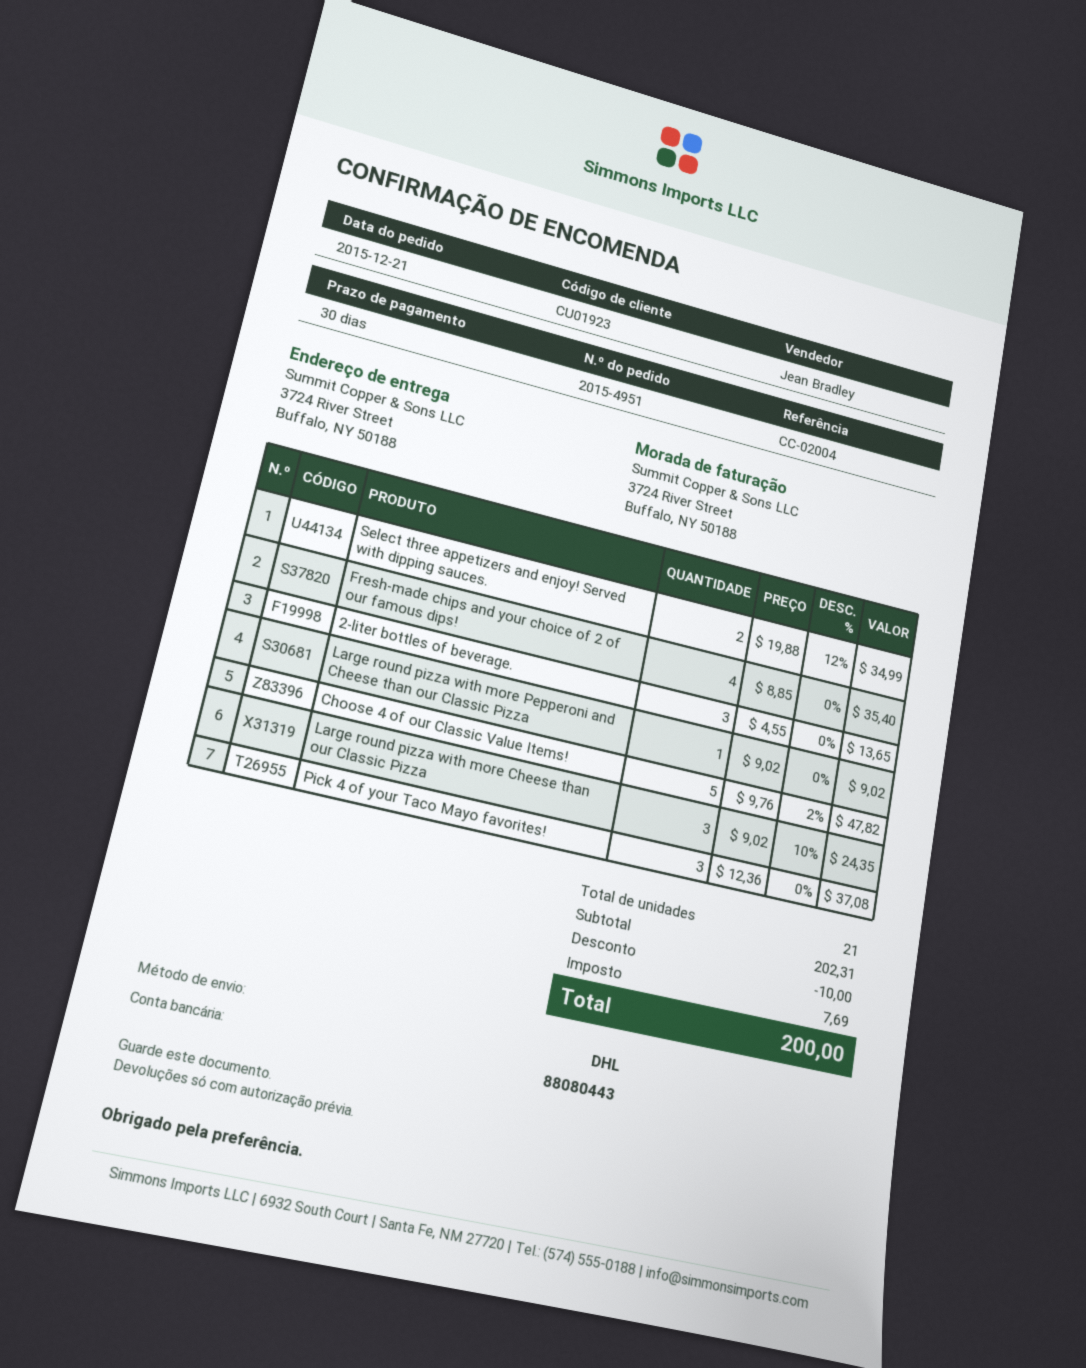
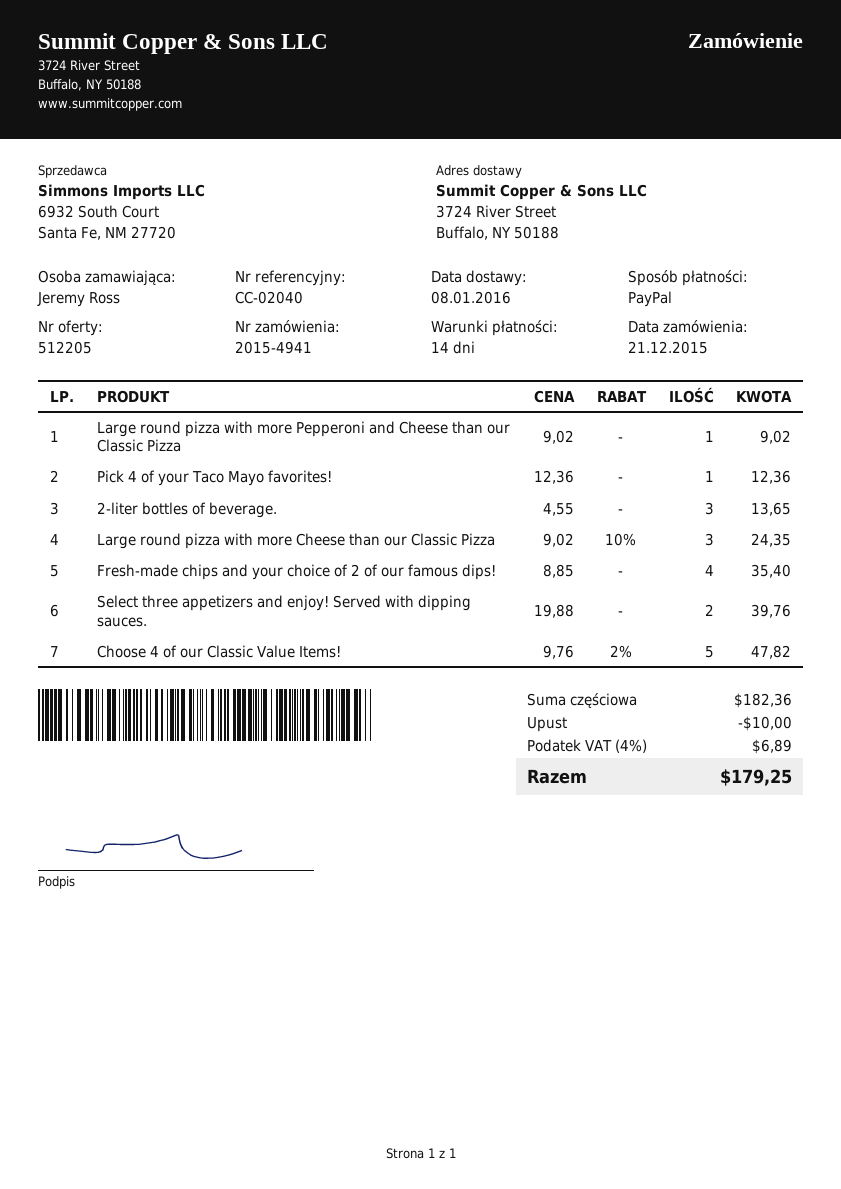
order number: 2015-4951 -> 2015-4941
payment terms: 30 days -> 14 days
reference: CC-02004 -> CC-02040
Select three appetizers and enjoy! Served with dipping sauces.: 2 x 19.88 - 12% = 34.99 -> 2 x 19.88 = 39.76
Pick 4 of your Taco Mayo favorites!: 3 x 12.36 = 37.08 -> 1 x 12.36 = 12.36
subtotal: 202.31 -> 182.36
tax: 7.69 -> 6.89
total: 200.00 -> 179.25

